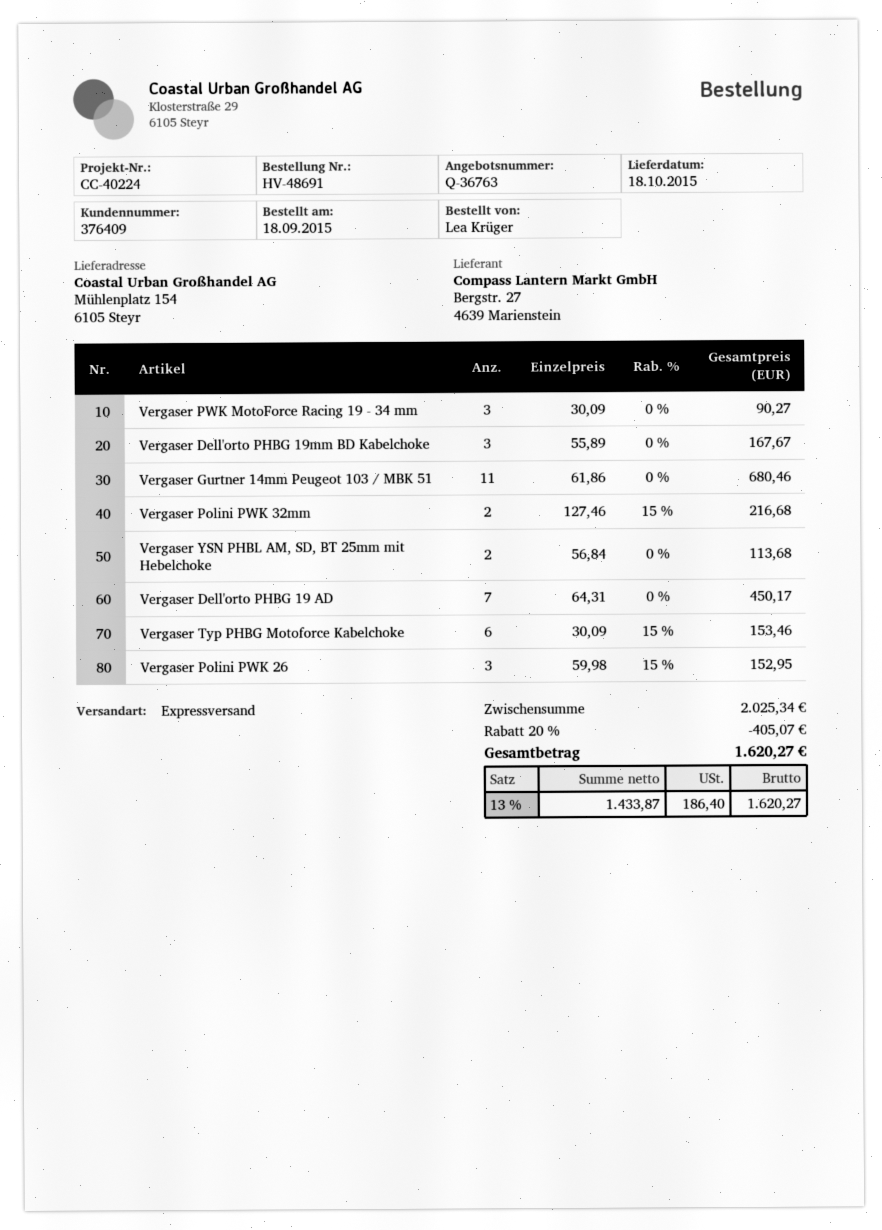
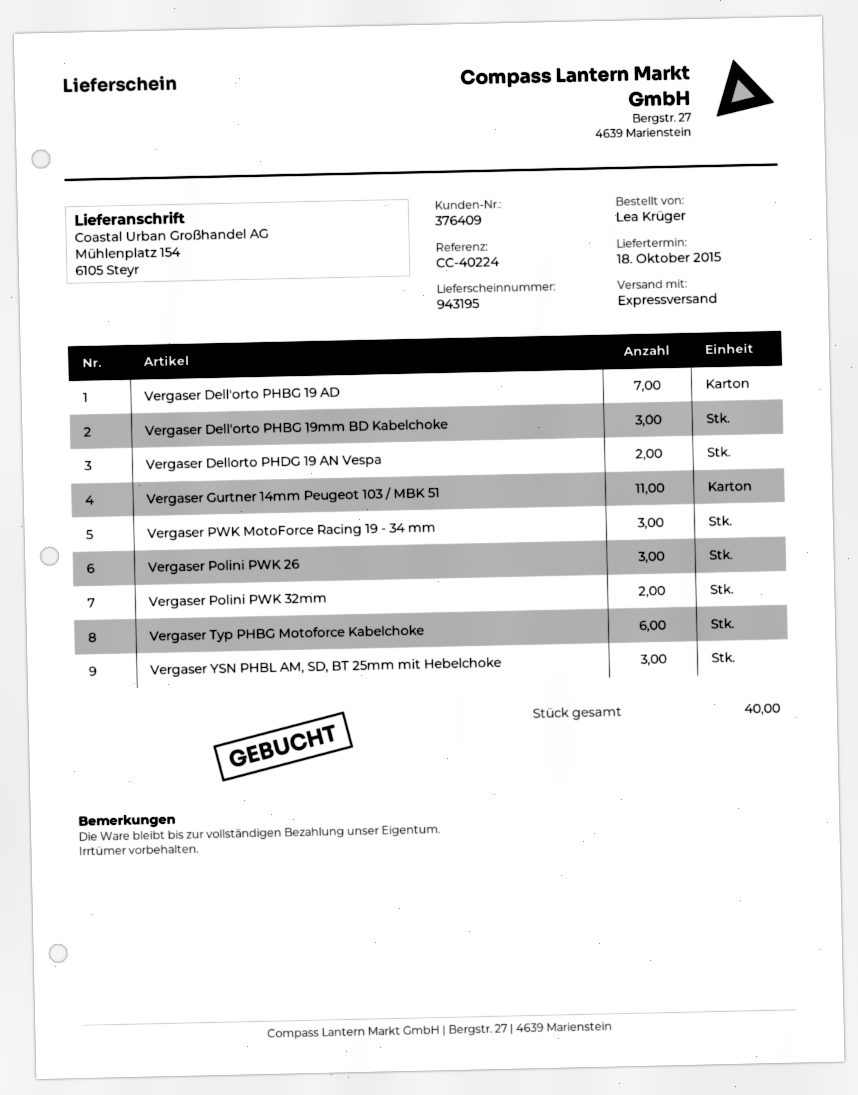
Vergaser YSN PHBL AM, SD, BT 25mm mit Hebelchoke: 2 -> 3
Vergaser Dellorto PHDG 19 AN Vespa: none -> 2

